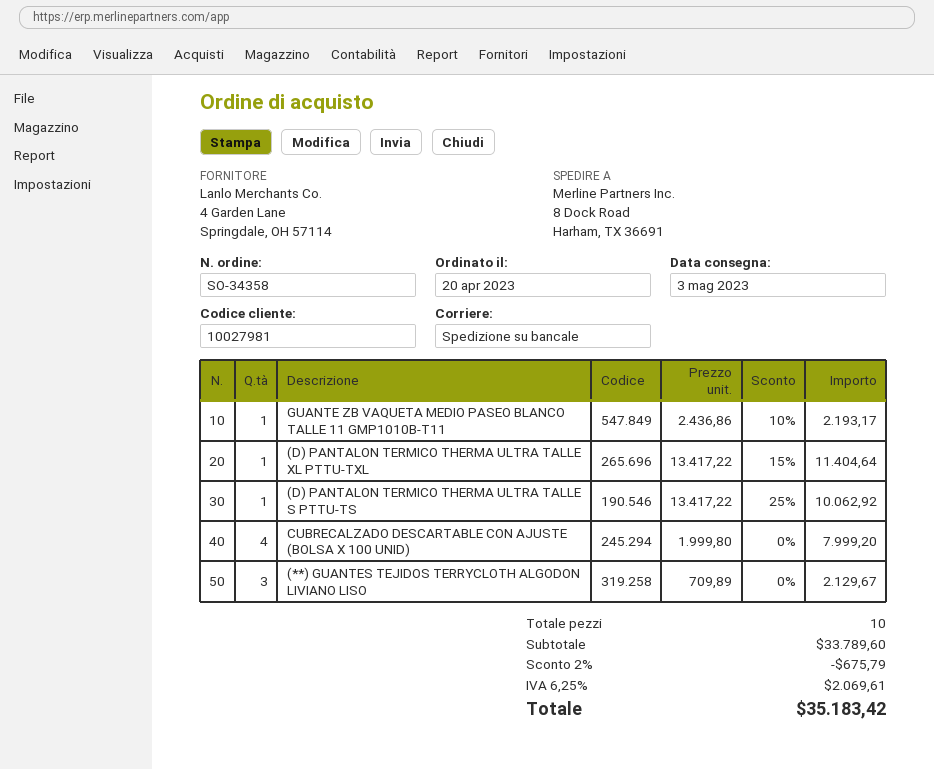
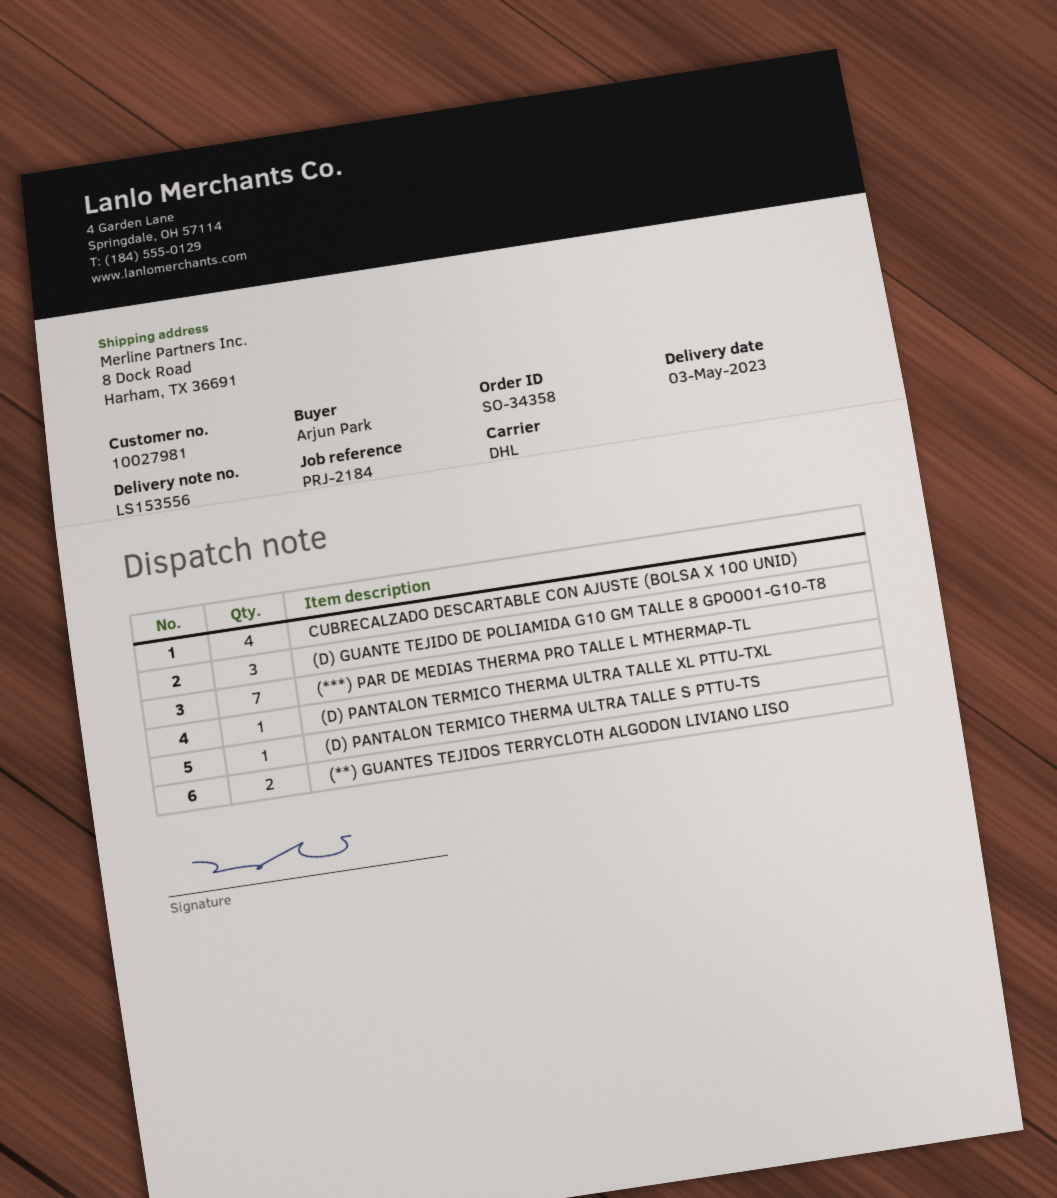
shipping method: pallet freight -> DHL
GUANTE ZB VAQUETA MEDIO PASEO BLANCO TALLE 11 GMP1010B-T11: 1 -> none
(**) GUANTES TEJIDOS TERRYCLOTH ALGODON LIVIANO LISO: 3 -> 2
(D) GUANTE TEJIDO DE POLIAMIDA G10 GM TALLE 8 GPO001-G10-T8: none -> 3
(***) PAR DE MEDIAS THERMA PRO TALLE L MTHERMAP-TL: none -> 7

